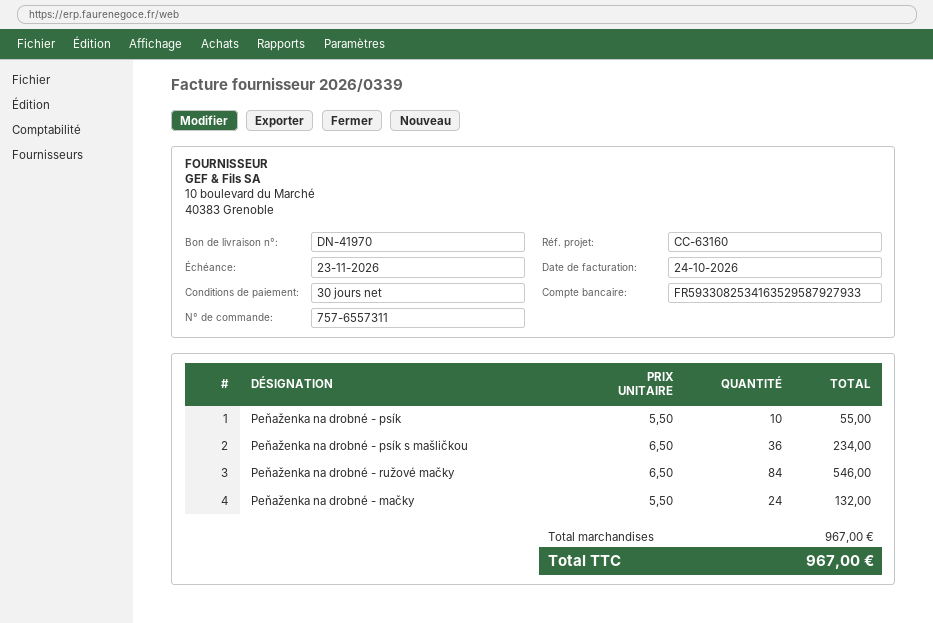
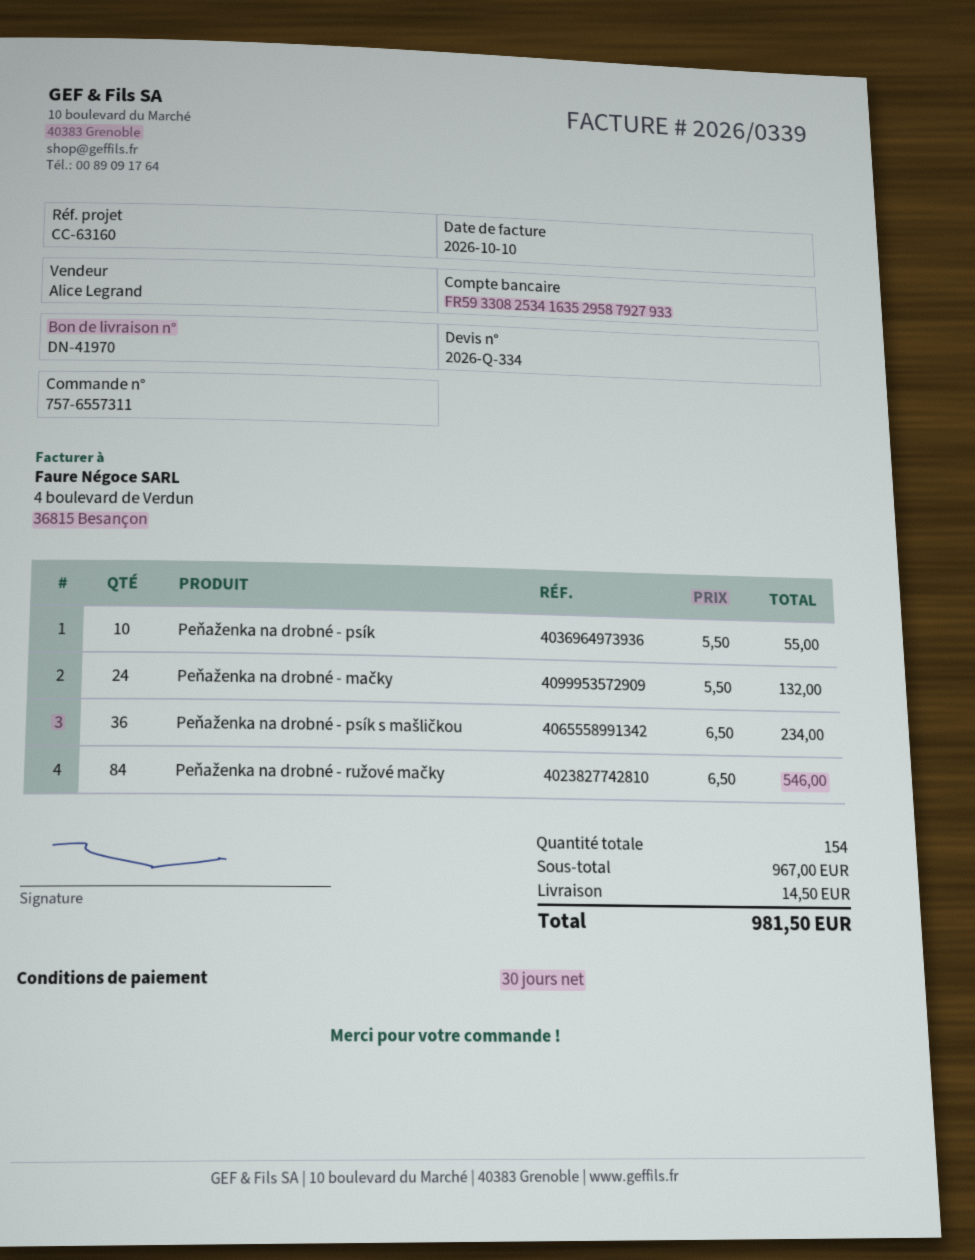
invoice date: 2026-10-24 -> 2026-10-10
shipping: none -> 14.50
total: 967.00 -> 981.50

